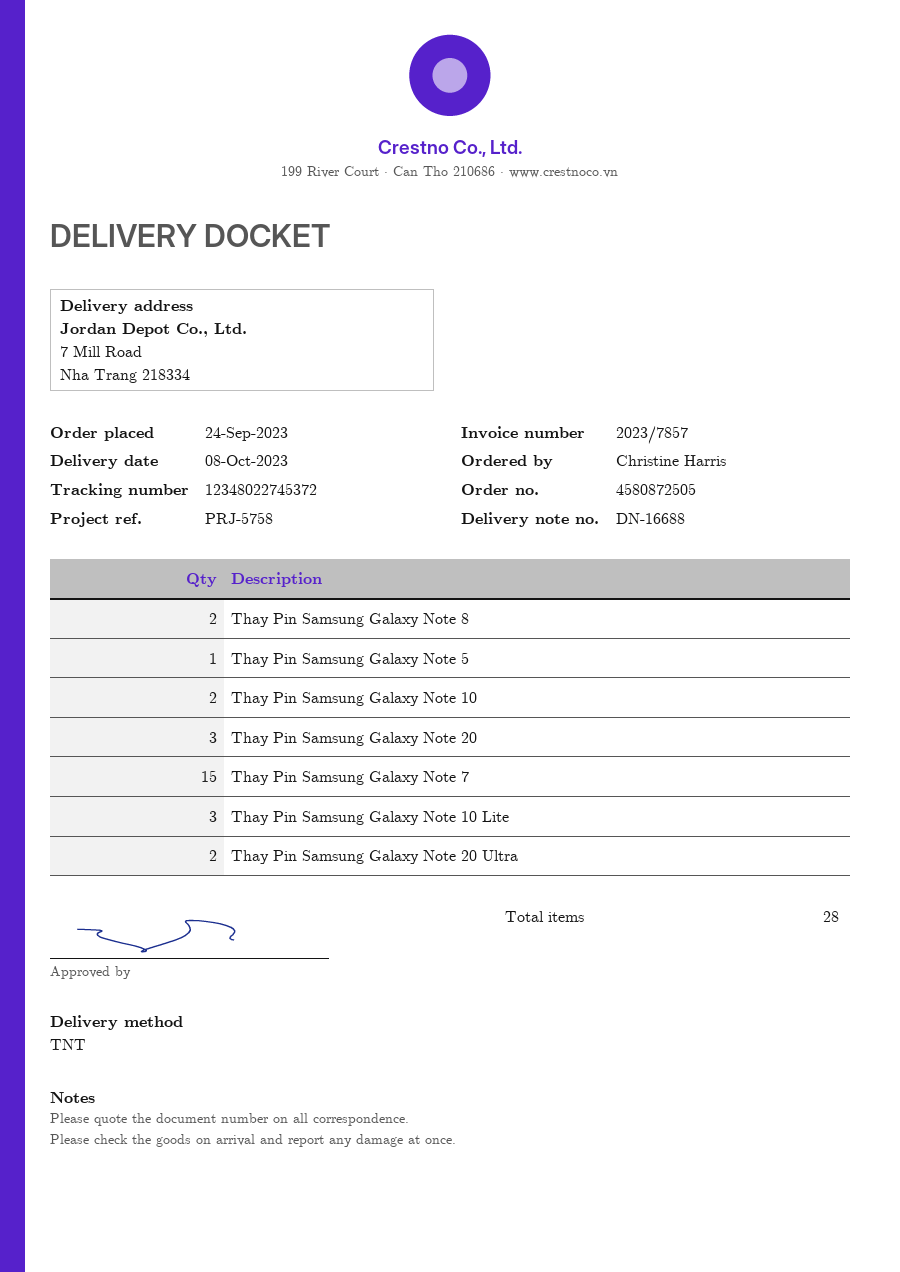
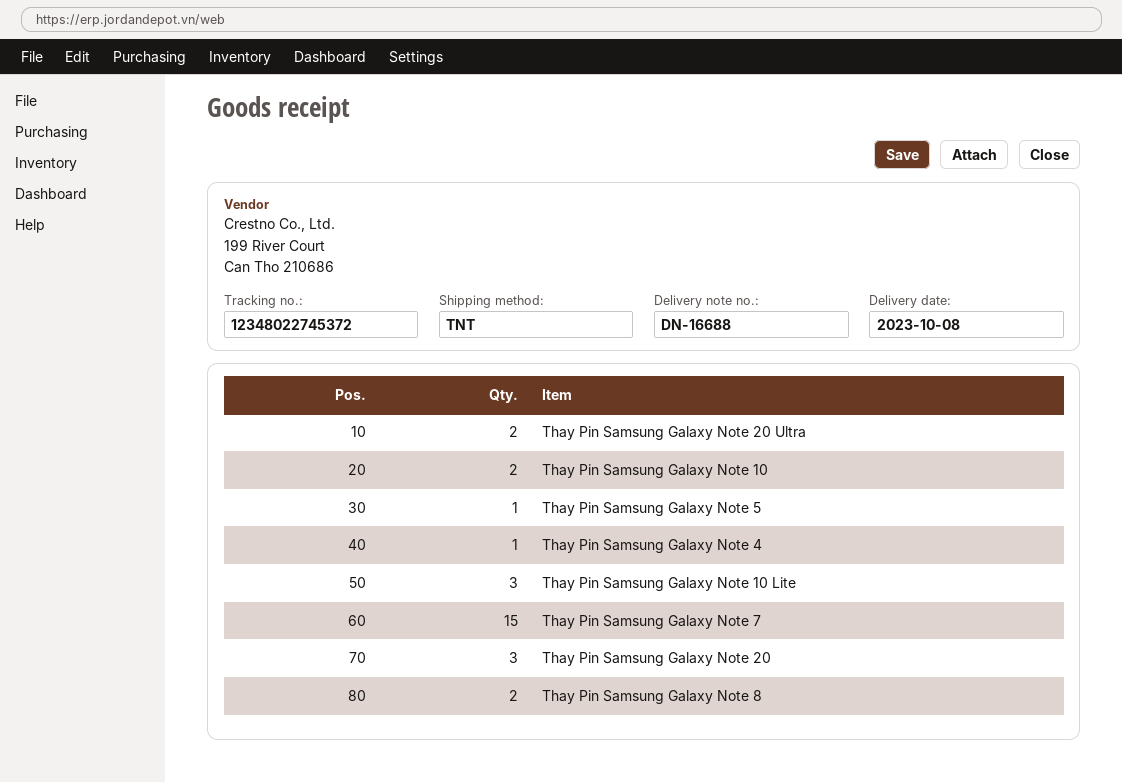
Thay Pin Samsung Galaxy Note 4: none -> 1

